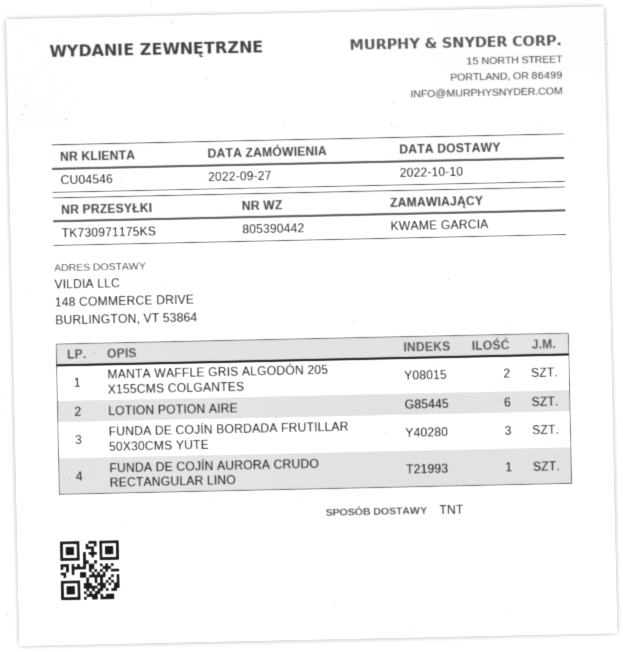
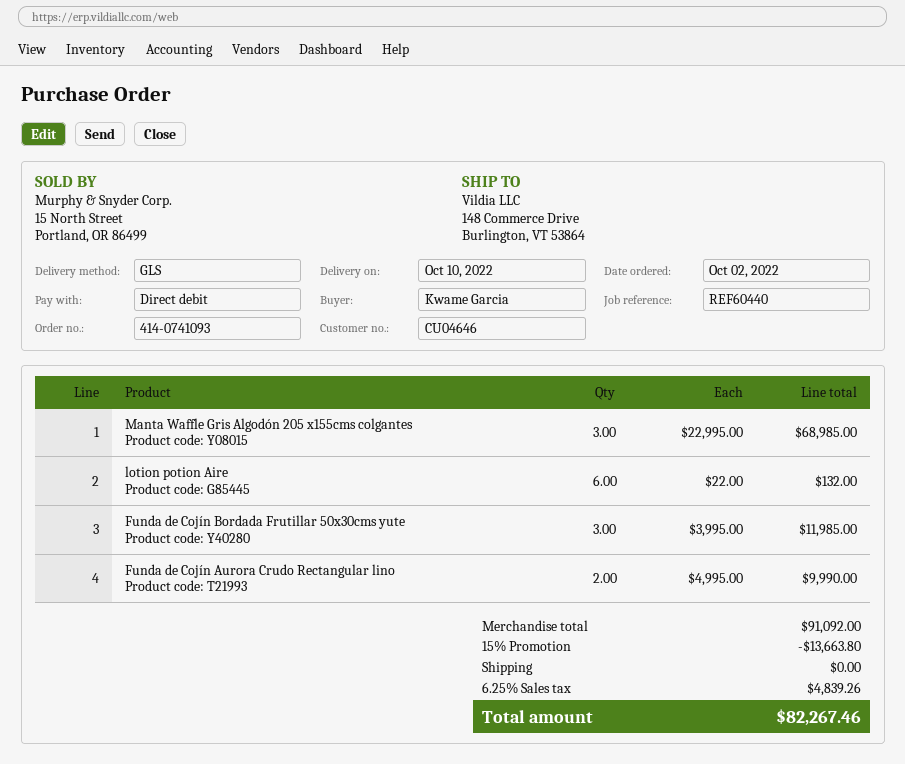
order date: 2022-09-27 -> 2022-10-02
customer number: CU04546 -> CU04646
shipping method: TNT -> GLS
MANTA WAFFLE GRIS ALGODÓN 205 X155CMS COLGANTES: 2 -> 3
FUNDA DE COJÍN AURORA CRUDO RECTANGULAR LINO: 1 -> 2

